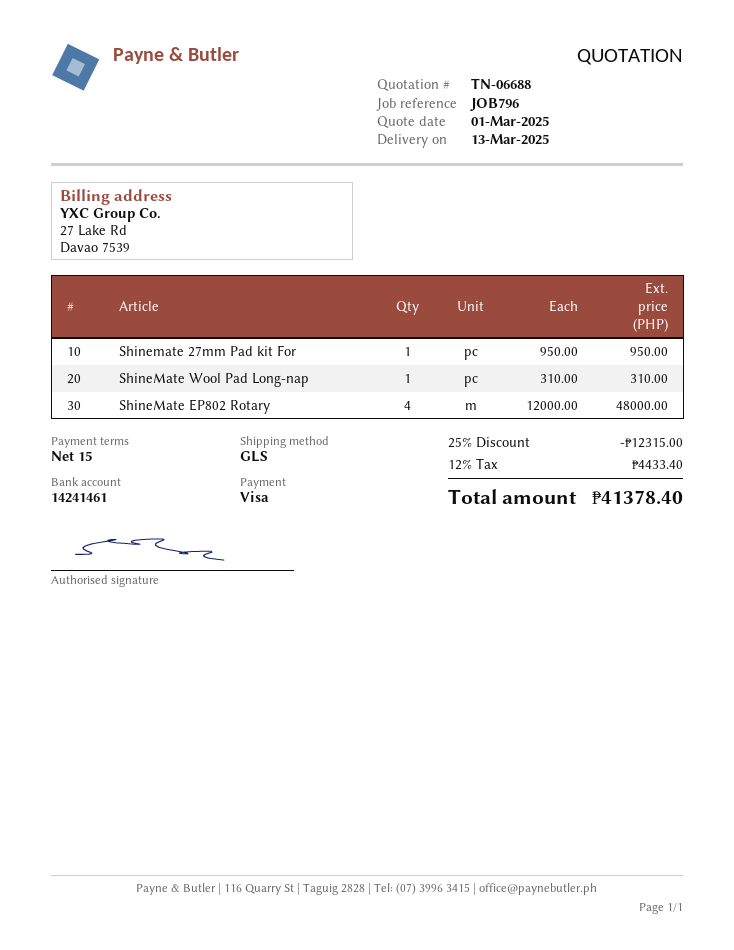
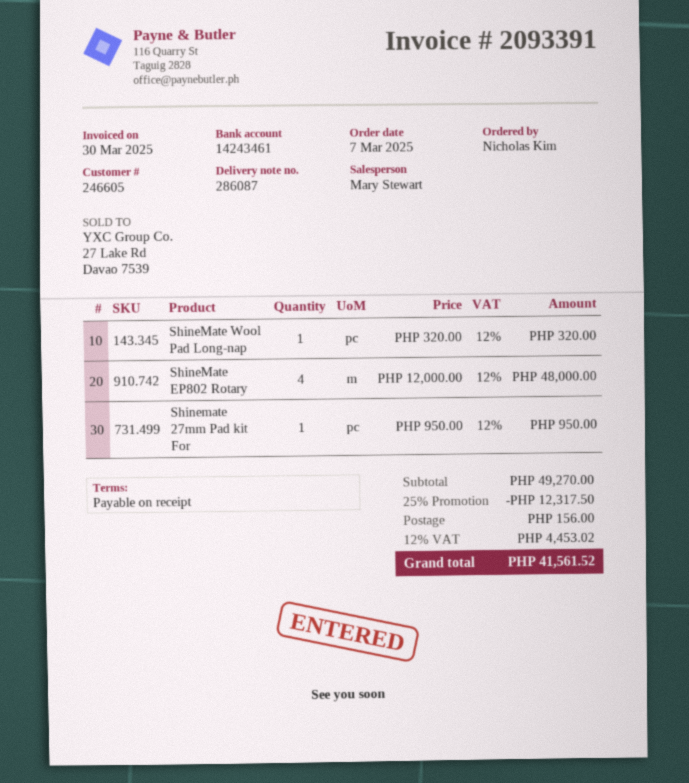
payment terms: 15 days -> on receipt
bank account: 14241461 -> 14243461
ShineMate Wool Pad Long-nap: 1 x 310.00 = 310.00 -> 1 x 320.00 = 320.00
discount: 25% = 12315.00 -> 25% = 12317.50
shipping: none -> 156.00
tax: 12% = 4433.40 -> 12% = 4453.02
total: 41378.40 -> 41561.52

